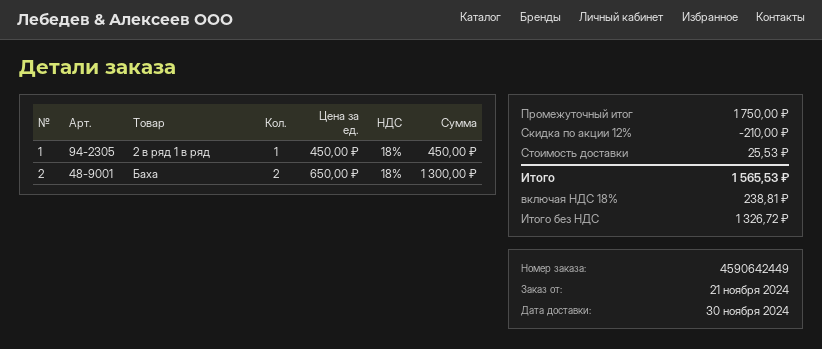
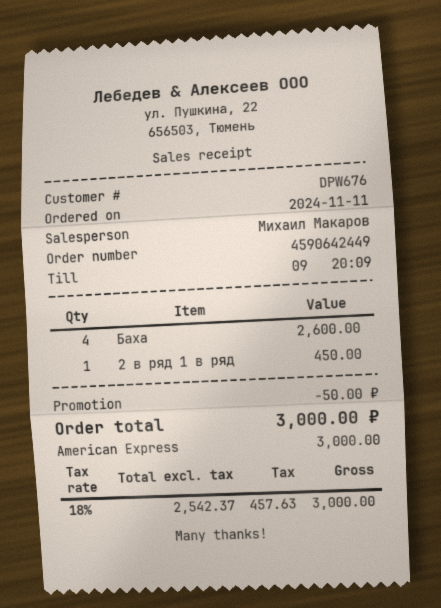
order date: 2024-11-21 -> 2024-11-11
Баха: 2 for 1300.00 -> 4 for 2600.00
discount: 210.00 -> 50.00
shipping: 25.53 -> none
net: 1326.72 -> 2542.37
tax: 18% = 238.81 -> 18% = 457.63
total: 1565.53 -> 3000.00

